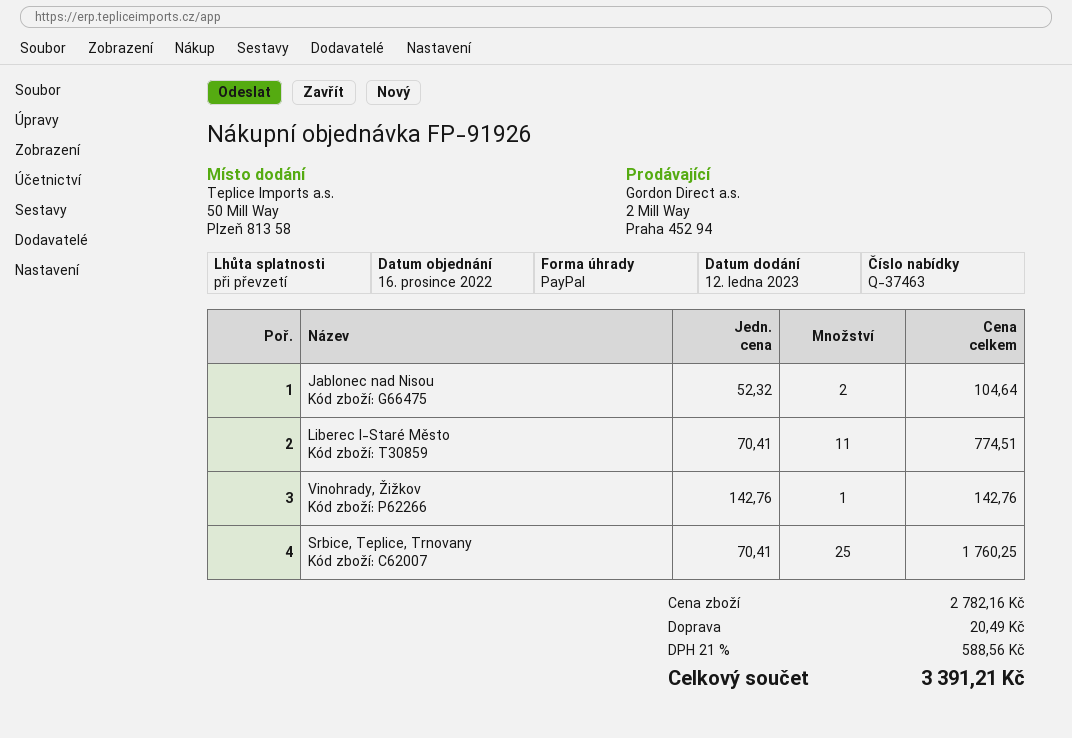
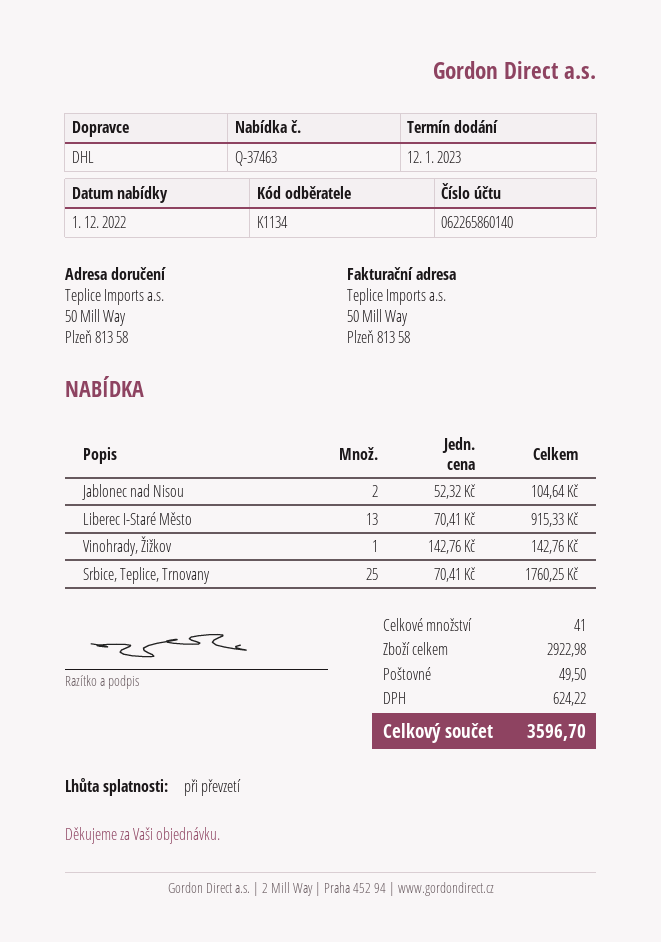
Liberec I-Staré Město: 11 x 70.41 = 774.51 -> 13 x 70.41 = 915.33
subtotal: 2782.16 -> 2922.98
shipping: 20.49 -> 49.50
tax: 588.56 -> 624.22
total: 3391.21 -> 3596.70

